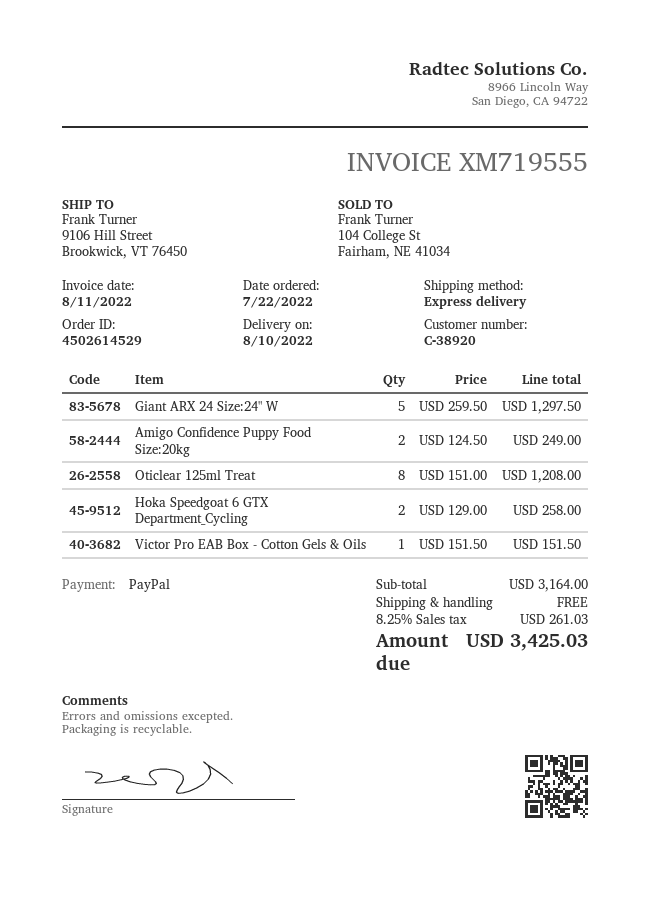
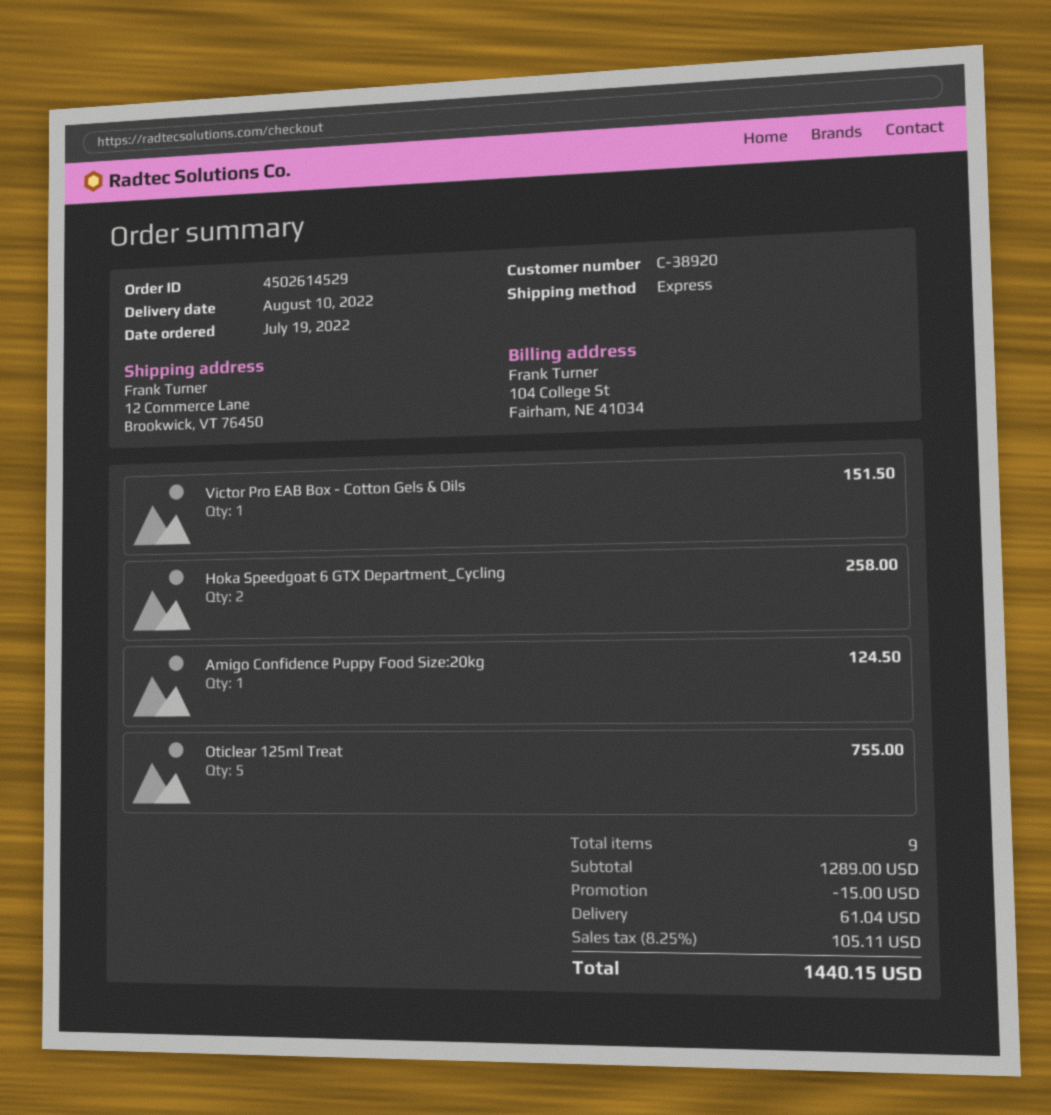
order date: 2022-07-22 -> 2022-07-19
ship to: 9106 Hill Street, Brookwick, VT 76450 -> 12 Commerce Lane, Brookwick, VT 76450
Giant ARX 24 Size:24" W: 5 for 1297.50 -> none
Amigo Confidence Puppy Food Size:20kg: 2 for 249.00 -> 1 for 124.50
Oticlear 125ml Treat: 8 for 1208.00 -> 5 for 755.00
subtotal: 3164.00 -> 1289.00
discount: none -> 15.00
shipping: 0.00 -> 61.04
tax: 8.25% = 261.03 -> 8.25% = 105.11
total: 3425.03 -> 1440.15

